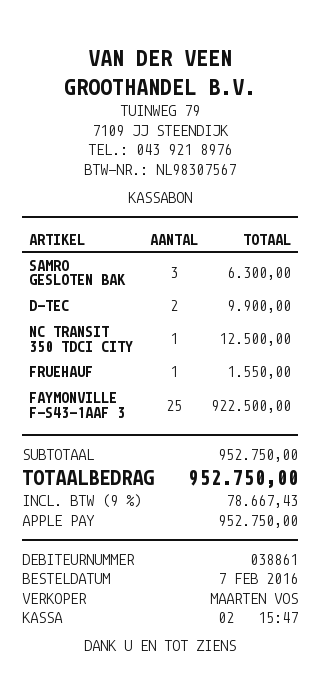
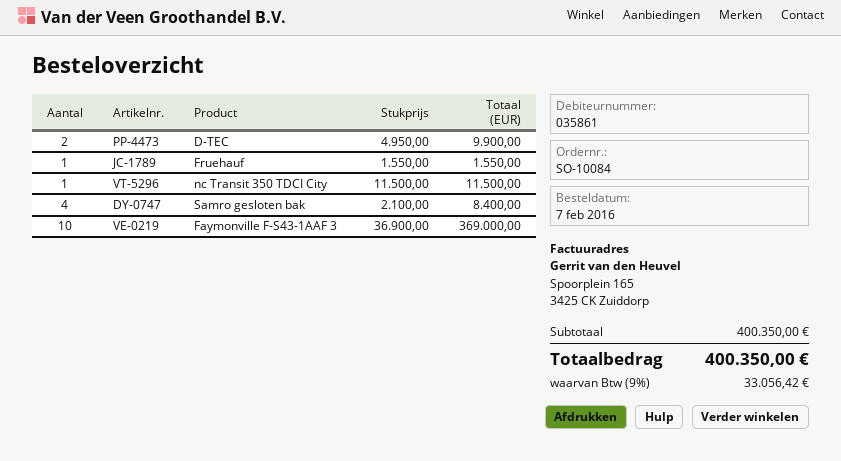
customer number: 038861 -> 035861
SAMRO GESLOTEN BAK: 3 for 6300.00 -> 4 for 8400.00
NC TRANSIT 350 TDCI CITY: 1 for 12500.00 -> 1 for 11500.00
FAYMONVILLE F-S43-1AAF 3: 25 for 922500.00 -> 10 for 369000.00
subtotal: 952750.00 -> 400350.00
tax: 9% = 78667.43 -> 9% = 33056.42
total: 952750.00 -> 400350.00

